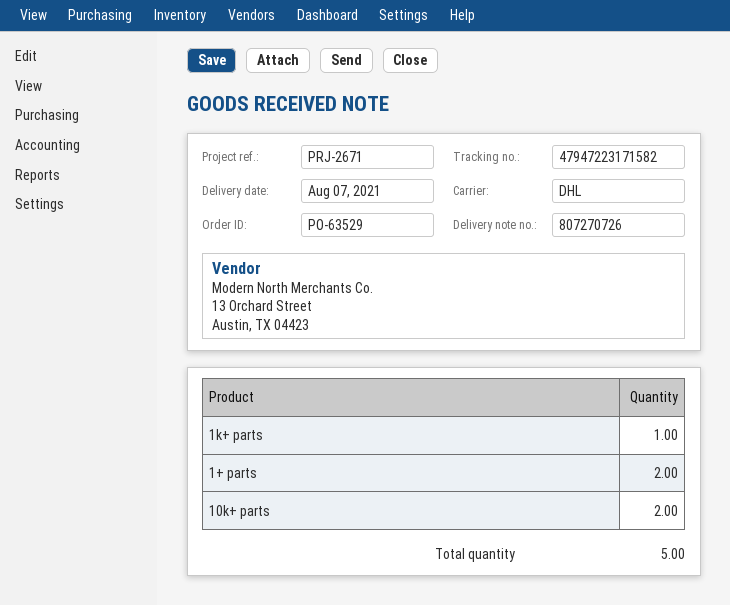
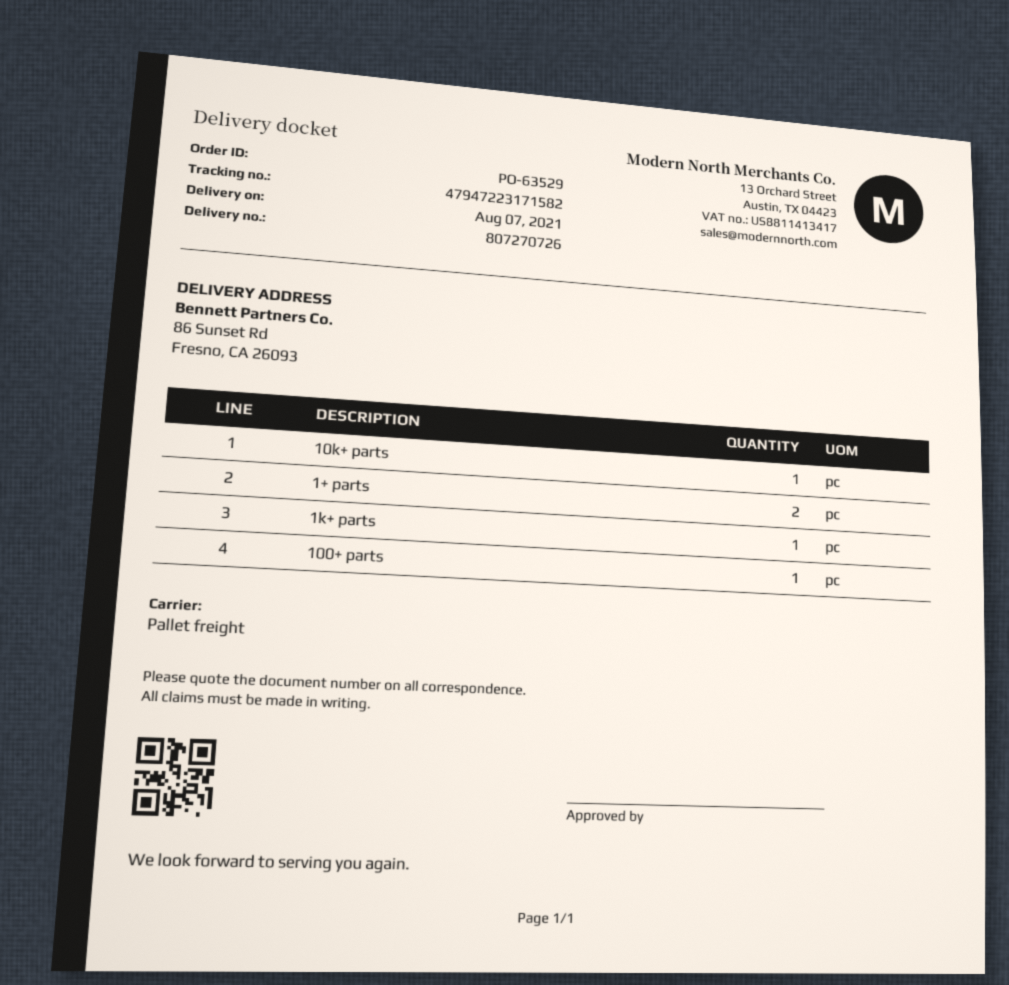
shipping method: DHL -> pallet freight
10k+ parts: 2 -> 1
100+ parts: none -> 1

